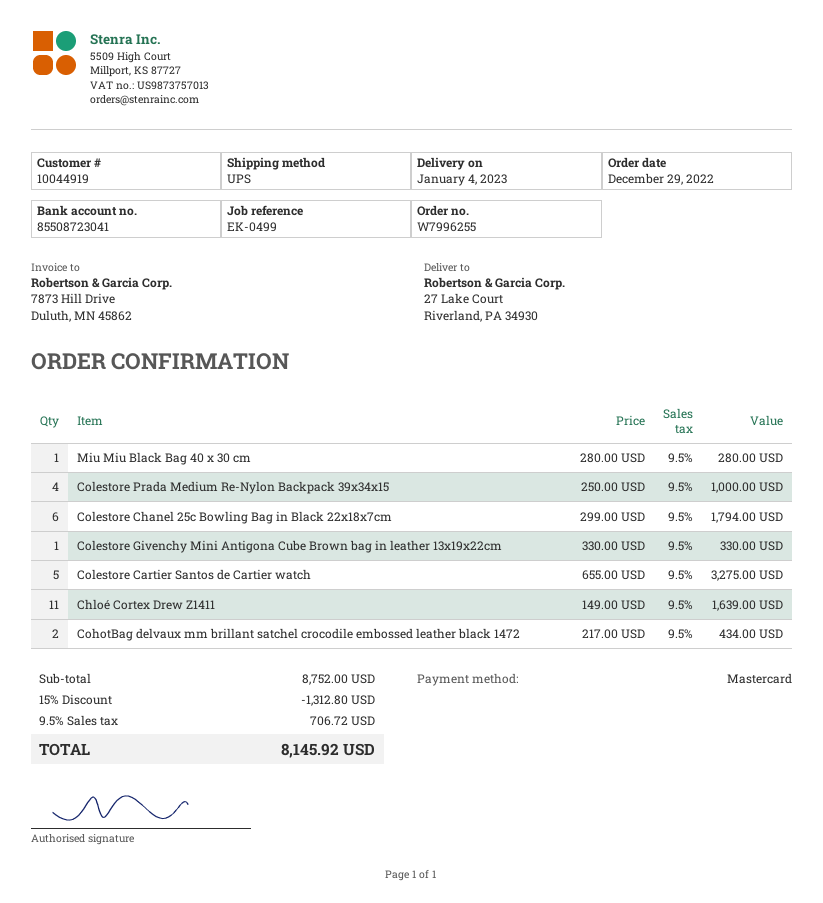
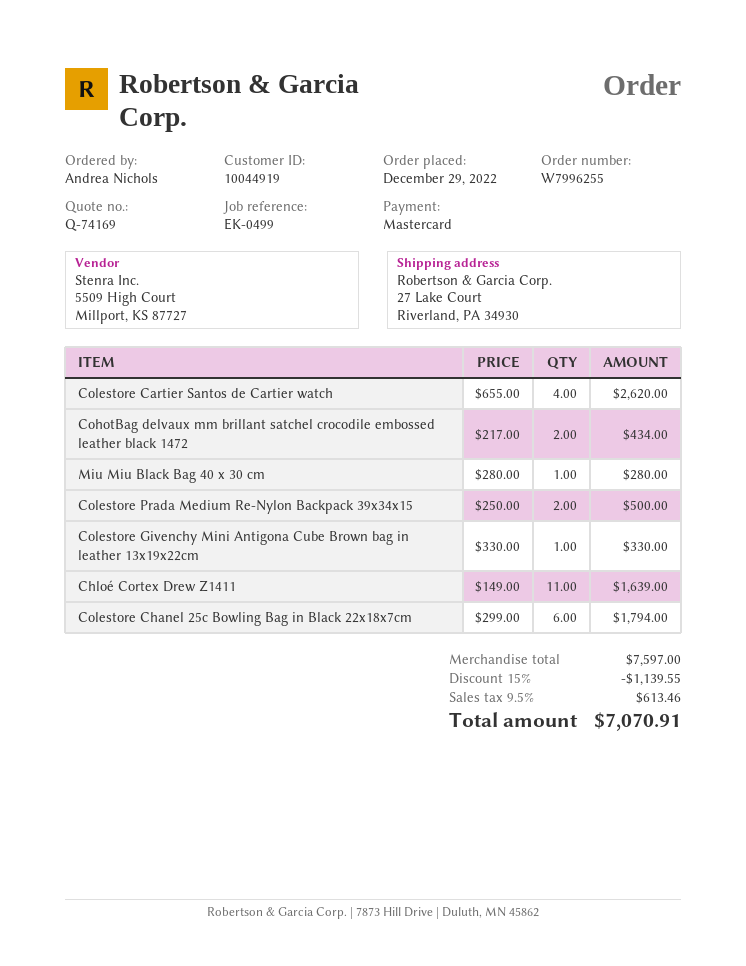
Colestore Prada Medium Re-Nylon Backpack 39x34x15: 4 x 250.00 = 1000.00 -> 2 x 250.00 = 500.00
Colestore Cartier Santos de Cartier watch: 5 x 655.00 = 3275.00 -> 4 x 655.00 = 2620.00
subtotal: 8752.00 -> 7597.00
discount: 15% = 1312.80 -> 15% = 1139.55
tax: 9.5% = 706.72 -> 9.5% = 613.46
total: 8145.92 -> 7070.91

